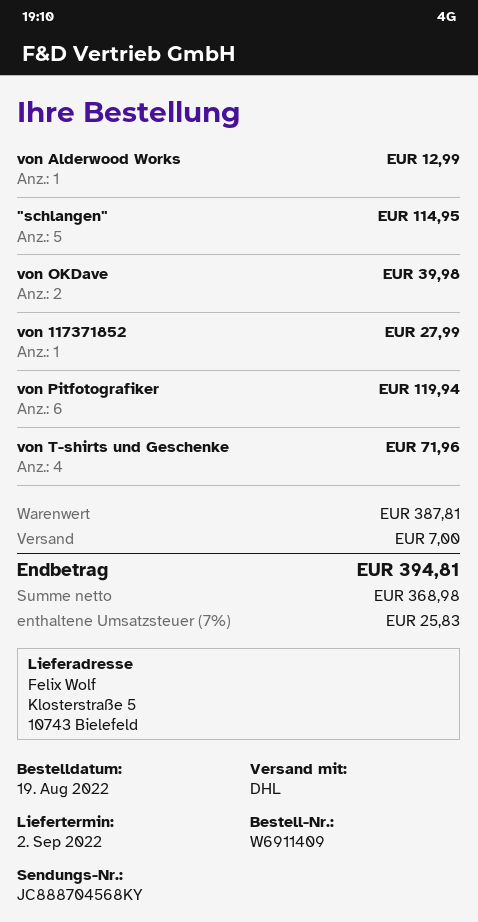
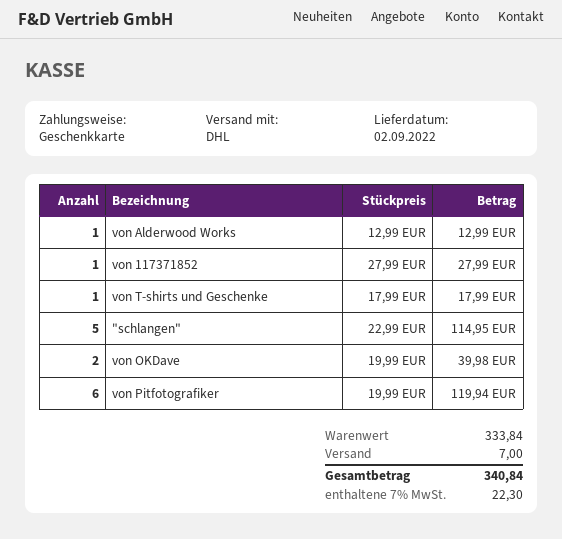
von T-shirts und Geschenke: 4 for 71.96 -> 1 for 17.99
subtotal: 387.81 -> 333.84
tax: 7% = 25.83 -> 7% = 22.30
total: 394.81 -> 340.84

